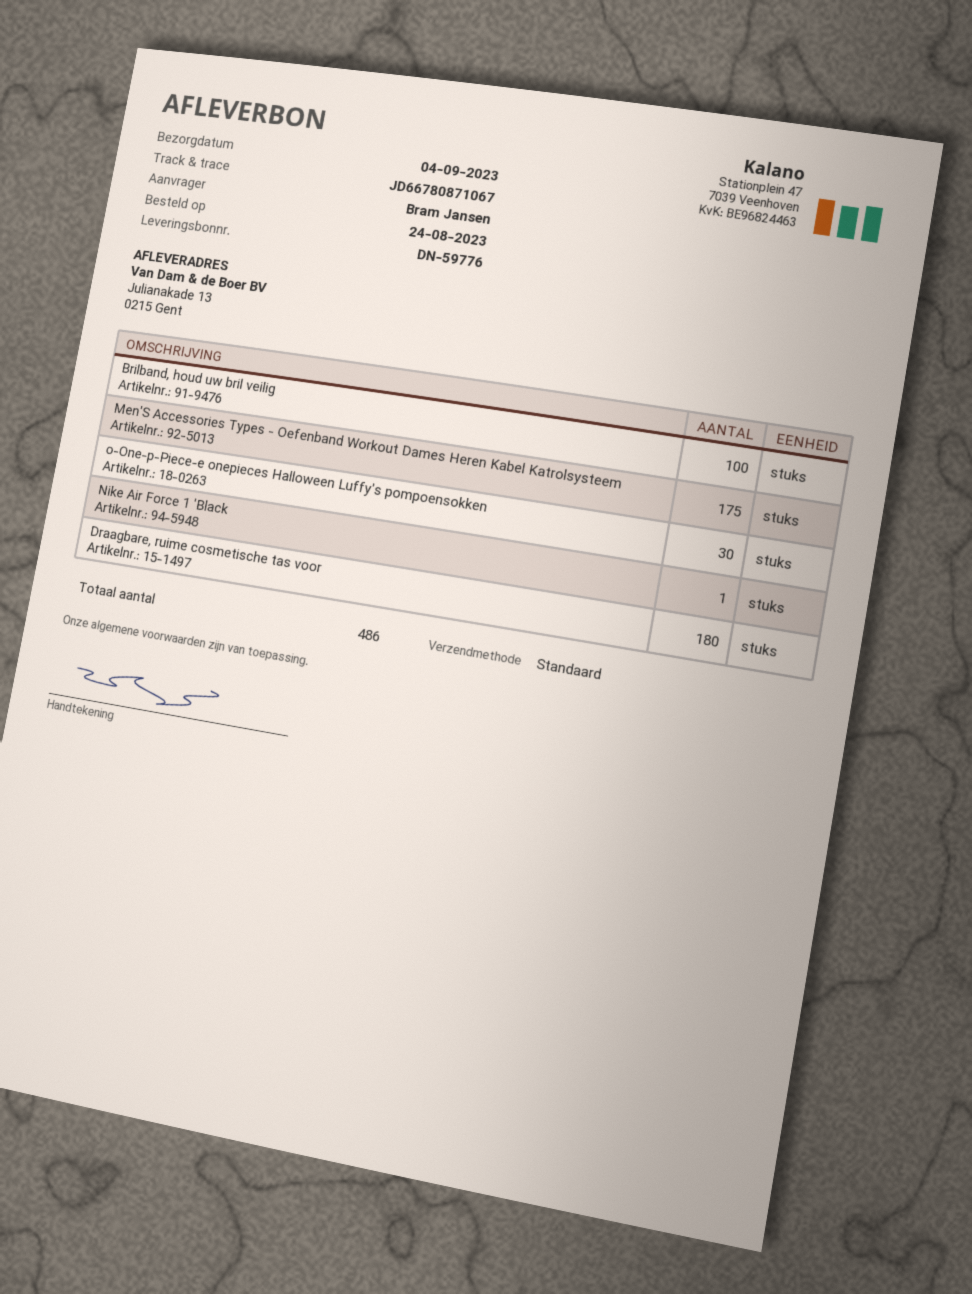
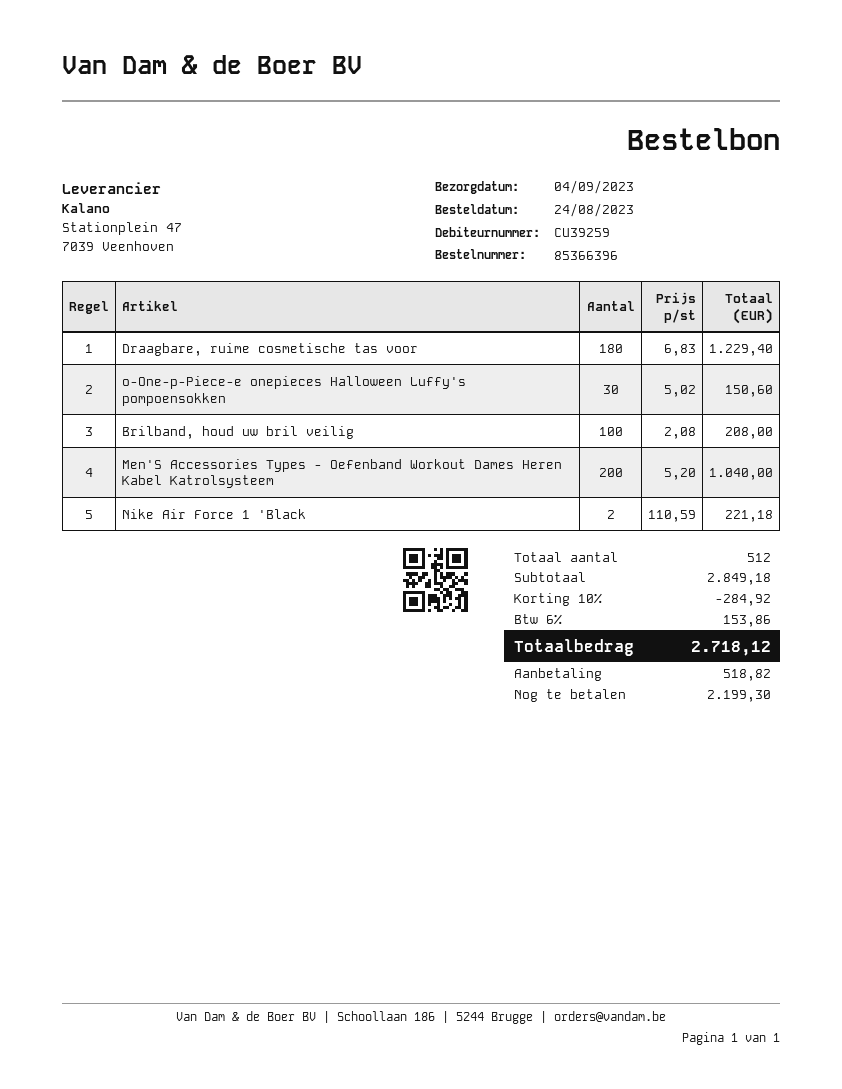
Men'S Accessories Types - Oefenband Workout Dames Heren Kabel Katrolsysteem: 175 -> 200
Nike Air Force 1 'Black: 1 -> 2
total quantity: 486 -> 512

